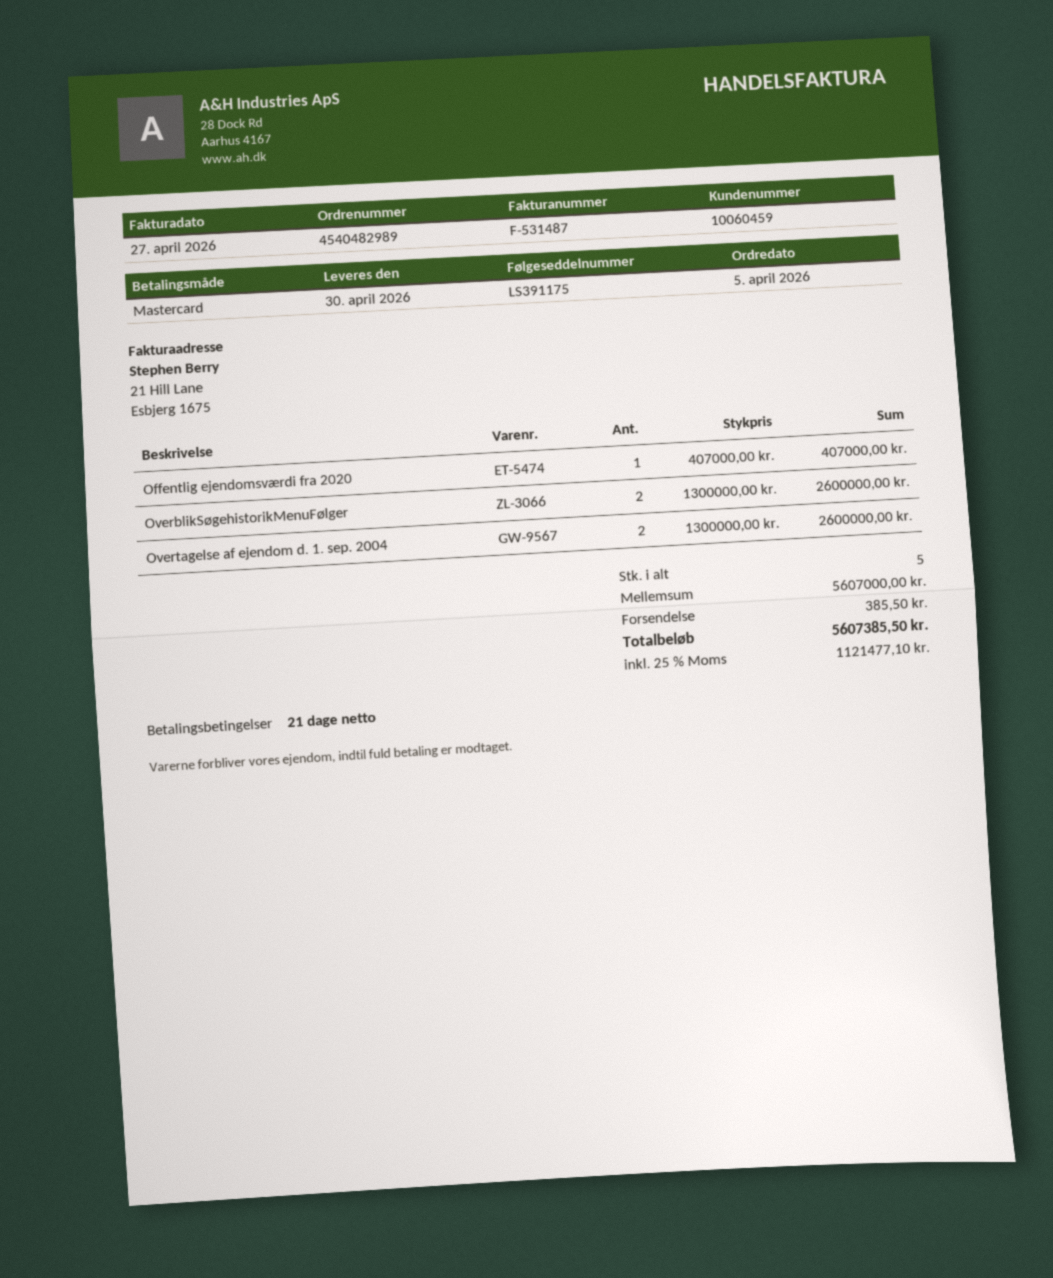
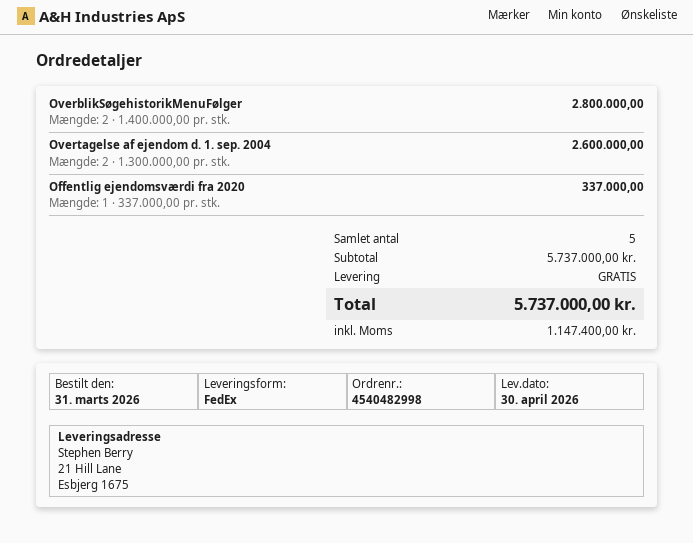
order number: 4540482989 -> 4540482998
order date: 2026-04-05 -> 2026-03-31
Offentlig ejendomsværdi fra 2020: 1 x 407000.00 = 407000.00 -> 1 x 337000.00 = 337000.00
OverblikSøgehistorikMenuFølger: 2 x 1300000.00 = 2600000.00 -> 2 x 1400000.00 = 2800000.00
subtotal: 5607000.00 -> 5737000.00
shipping: 385.50 -> 0.00
tax: 1121477.10 -> 1147400.00
total: 5607385.50 -> 5737000.00

